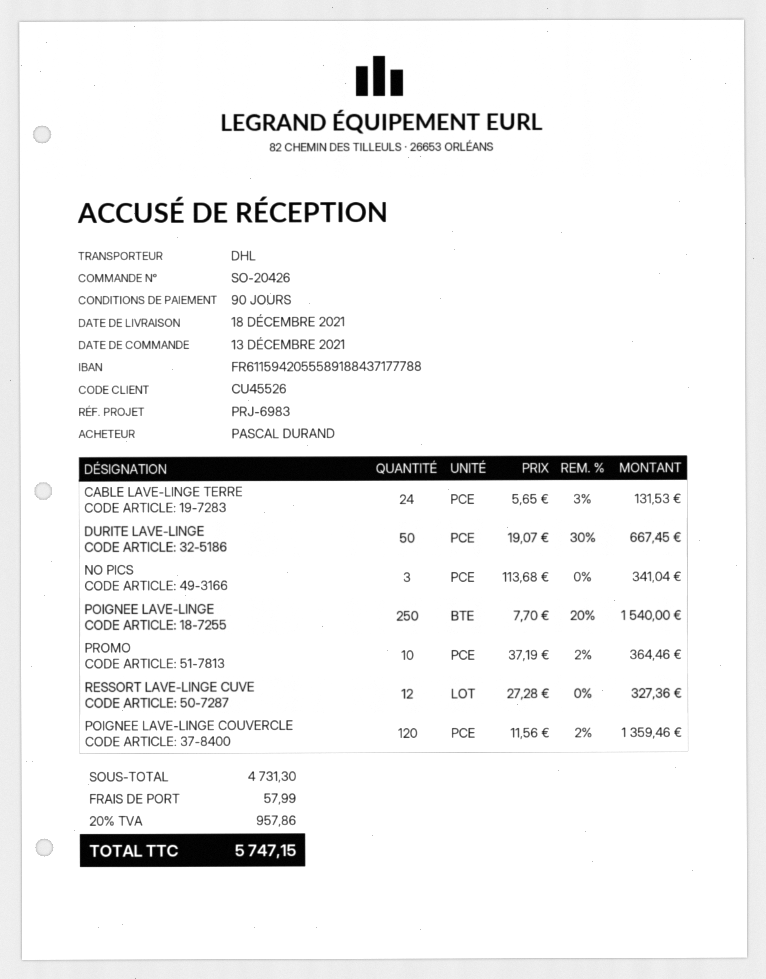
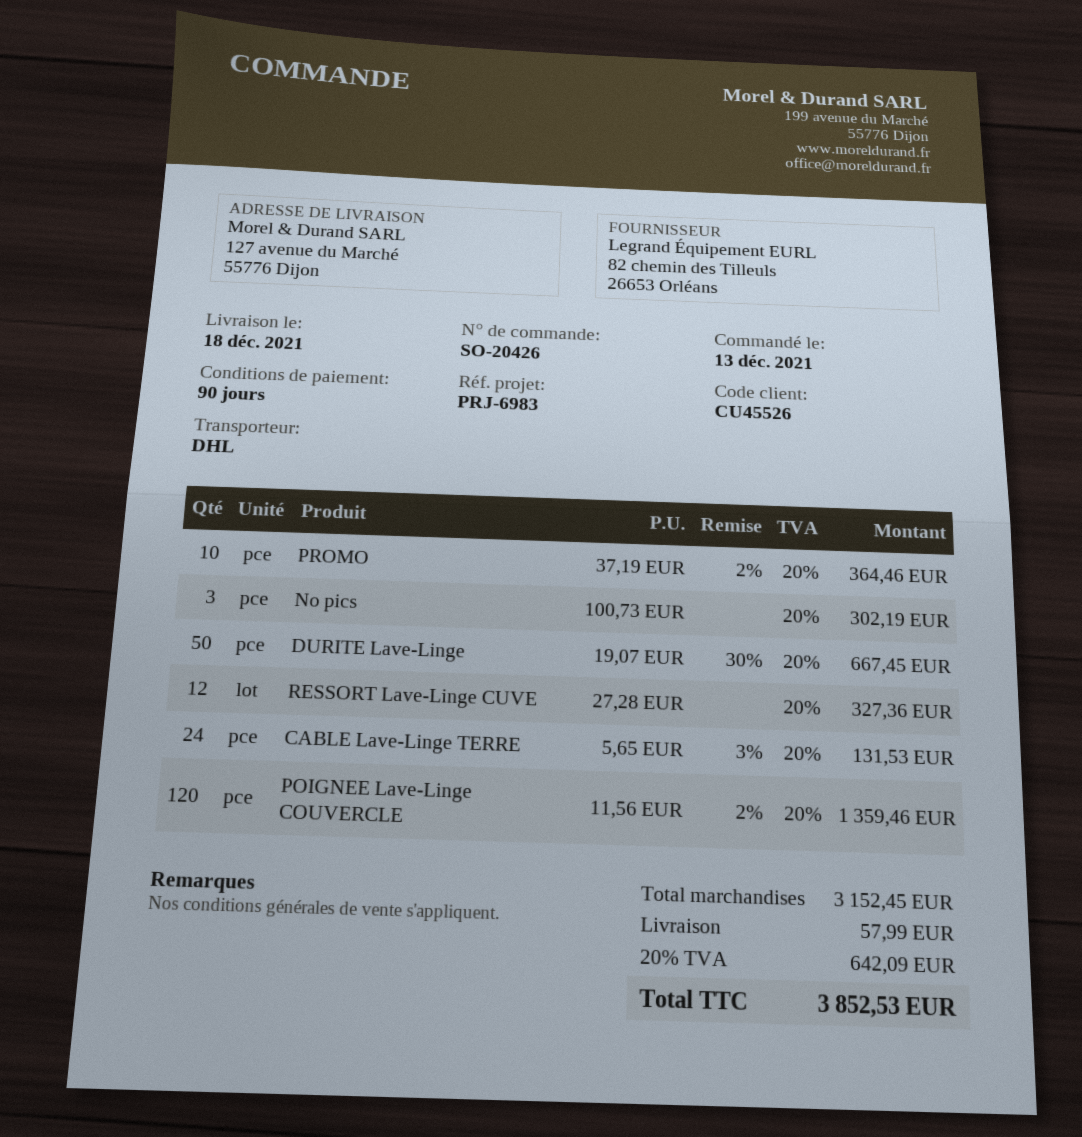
NO PICS: 3 x 113.68 = 341.04 -> 3 x 100.73 = 302.19
POIGNEE LAVE-LINGE: 250 x 7.70 - 20% = 1540.00 -> none
subtotal: 4731.30 -> 3152.45
tax: 20% = 957.86 -> 20% = 642.09
total: 5747.15 -> 3852.53

